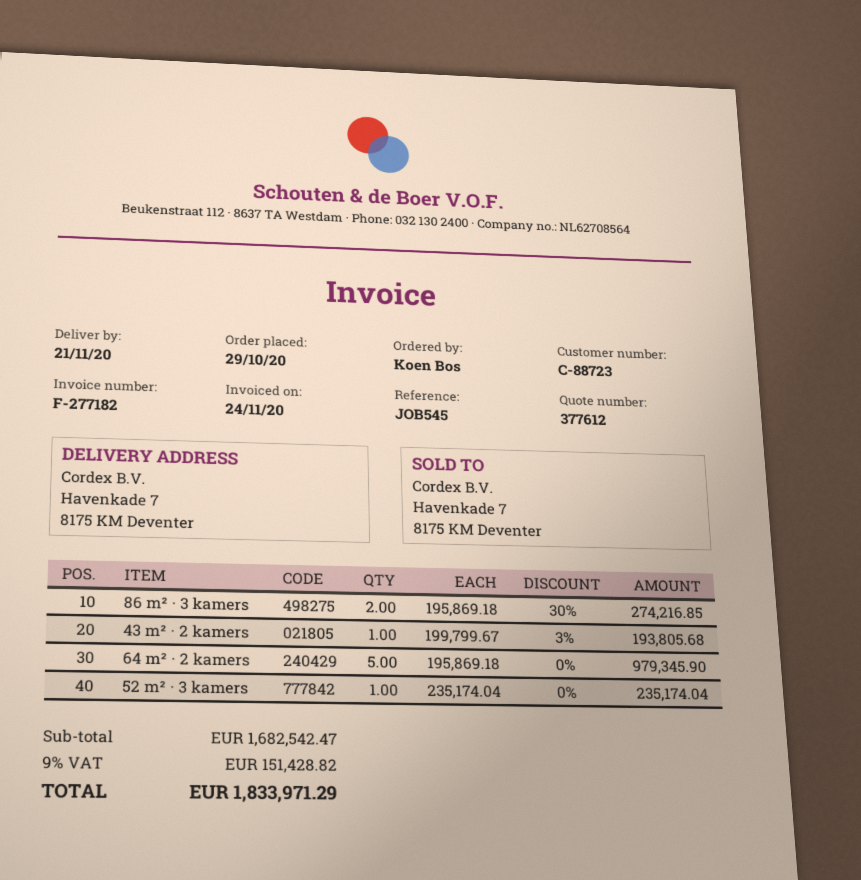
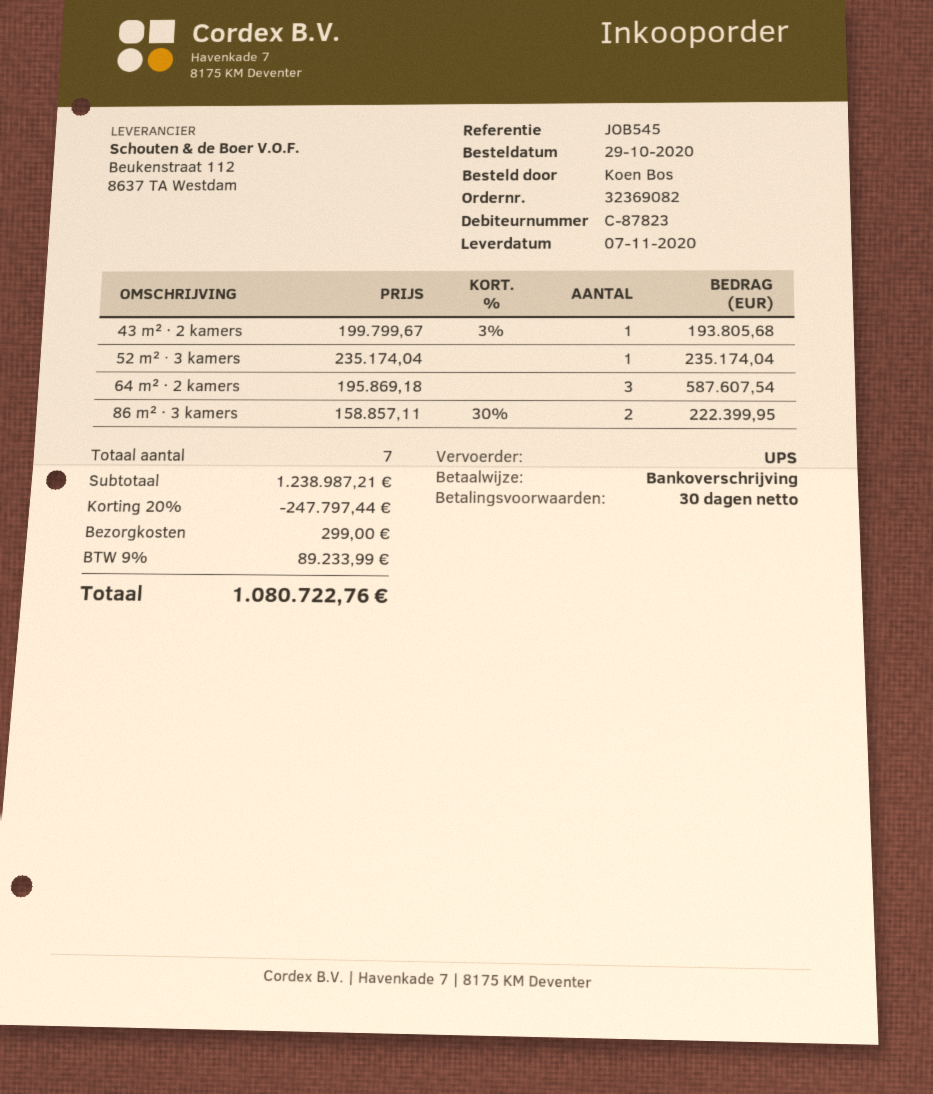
delivery date: 2020-11-21 -> 2020-11-07
customer number: C-88723 -> C-87823
86 m² · 3 kamers: 2 x 195869.18 - 30% = 274216.85 -> 2 x 158857.11 - 30% = 222399.95
64 m² · 2 kamers: 5 x 195869.18 = 979345.90 -> 3 x 195869.18 = 587607.54
subtotal: 1682542.47 -> 1238987.21
discount: none -> 20% = 247797.44
shipping: none -> 299.00
tax: 9% = 151428.82 -> 9% = 89233.99
total: 1833971.29 -> 1080722.76

